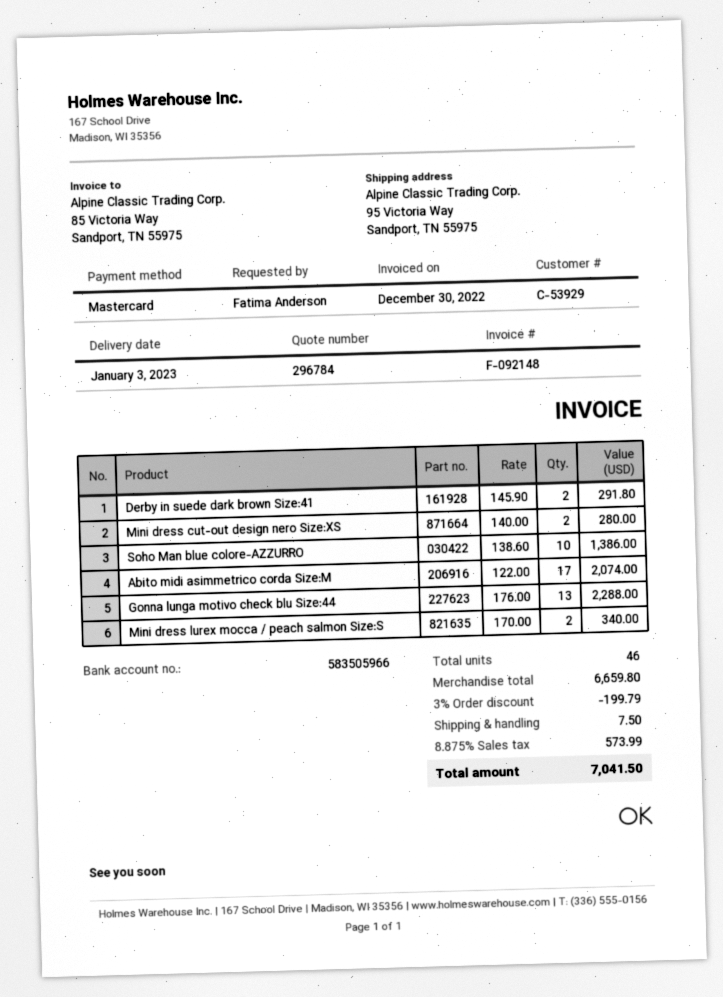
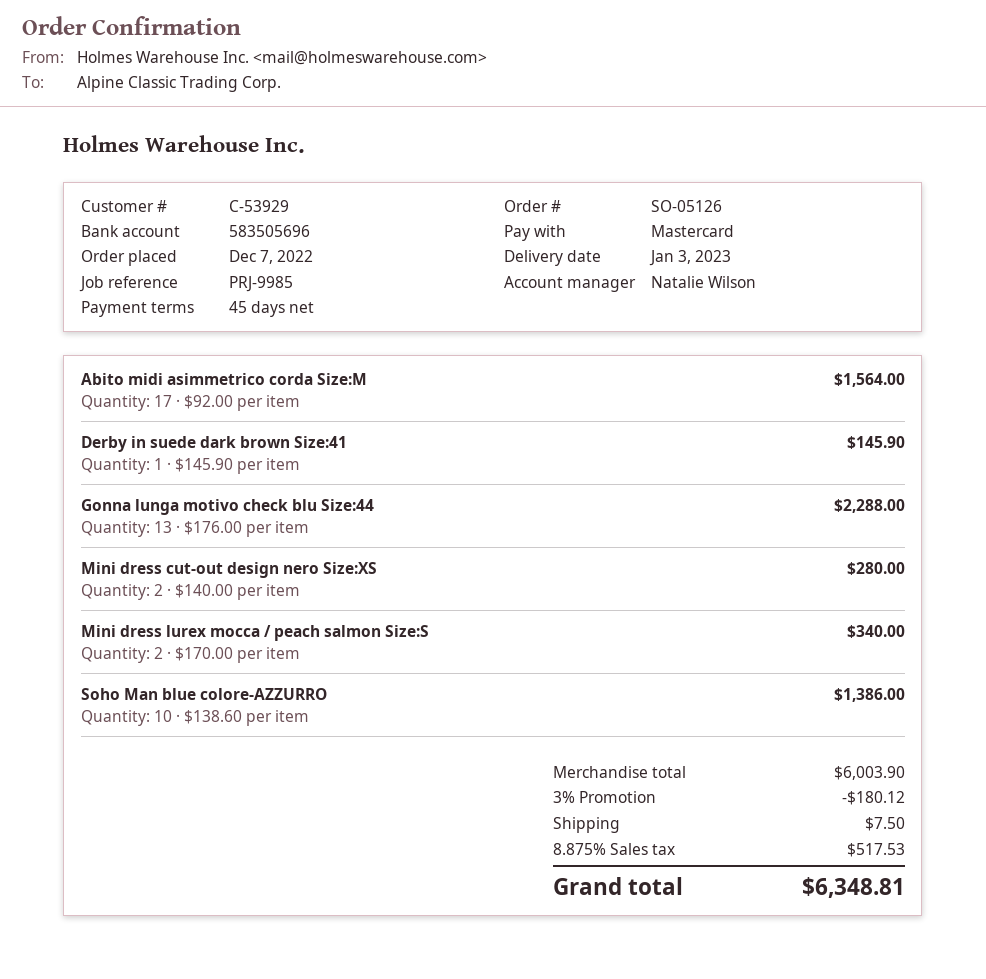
bank account: 583505966 -> 583505696
Derby in suede dark brown Size:41: 2 x 145.90 = 291.80 -> 1 x 145.90 = 145.90
Abito midi asimmetrico corda Size:M: 17 x 122.00 = 2074.00 -> 17 x 92.00 = 1564.00
subtotal: 6659.80 -> 6003.90
discount: 3% = 199.79 -> 3% = 180.12
tax: 8.875% = 573.99 -> 8.875% = 517.53
total: 7041.50 -> 6348.81

